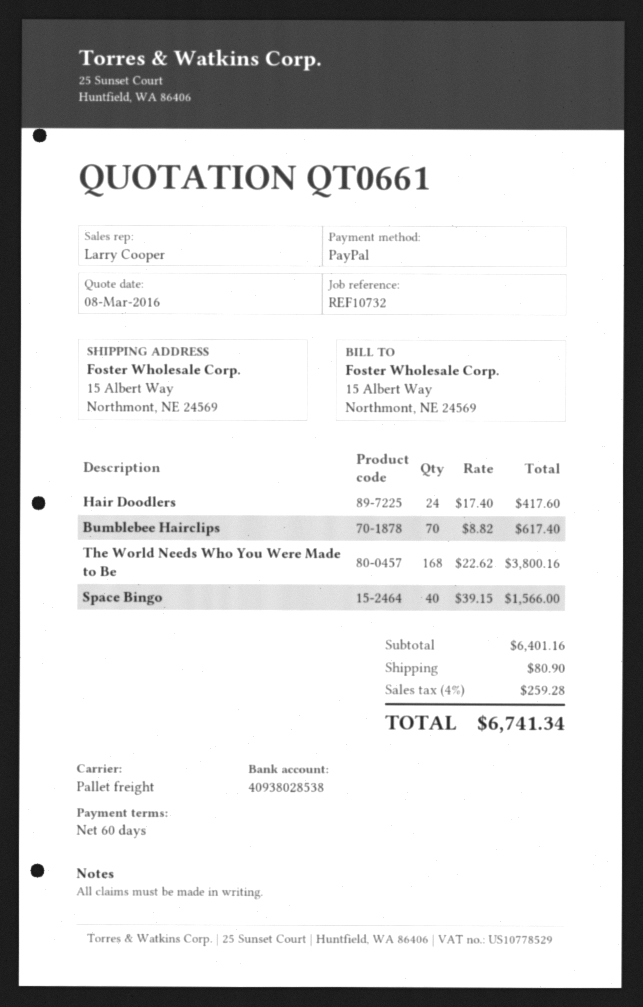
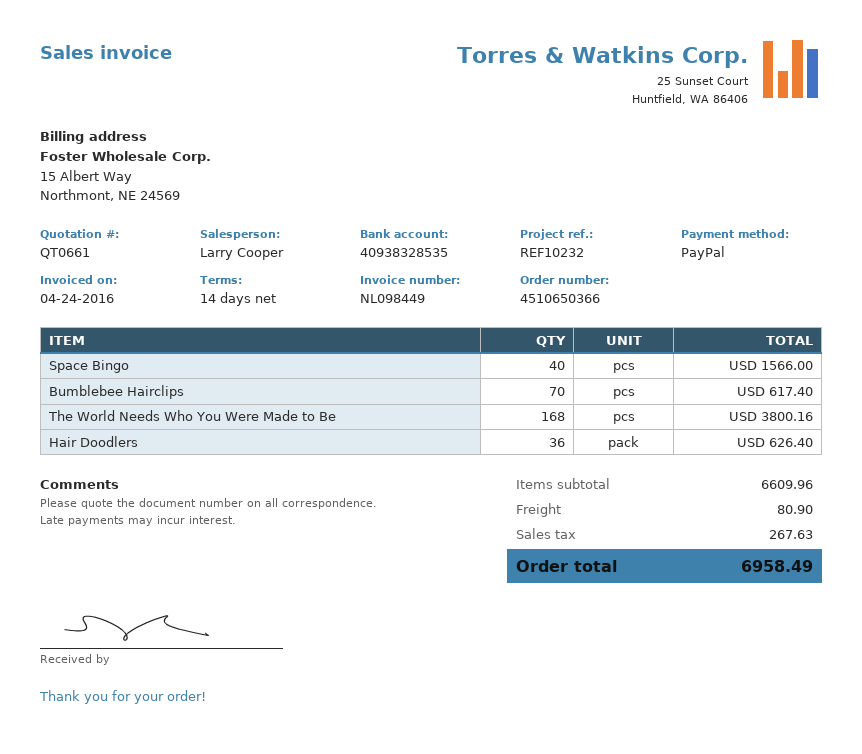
payment terms: 60 days -> 14 days
reference: REF10732 -> REF10232
bank account: 40938028538 -> 40938328535
Hair Doodlers: 24 for 417.60 -> 36 for 626.40
subtotal: 6401.16 -> 6609.96
tax: 259.28 -> 267.63
total: 6741.34 -> 6958.49

